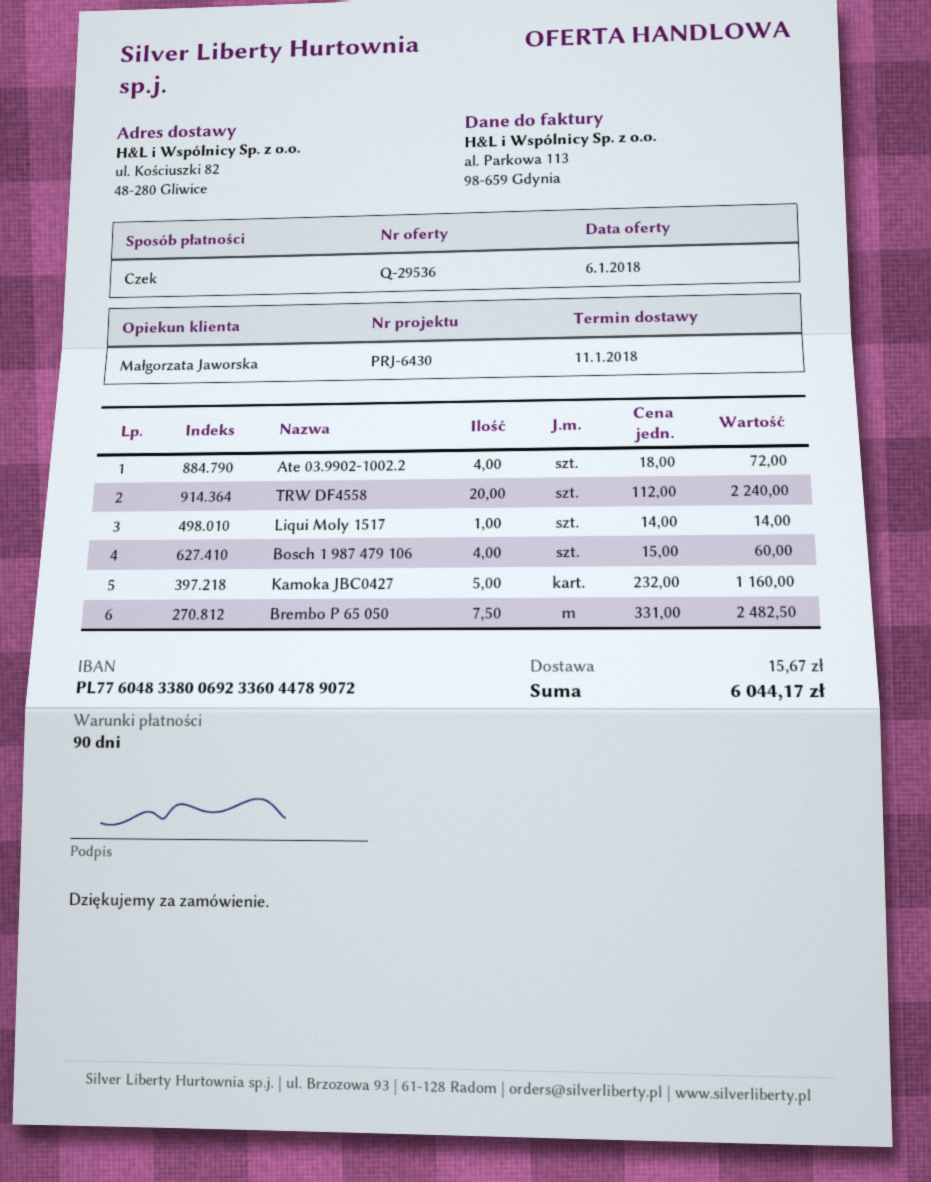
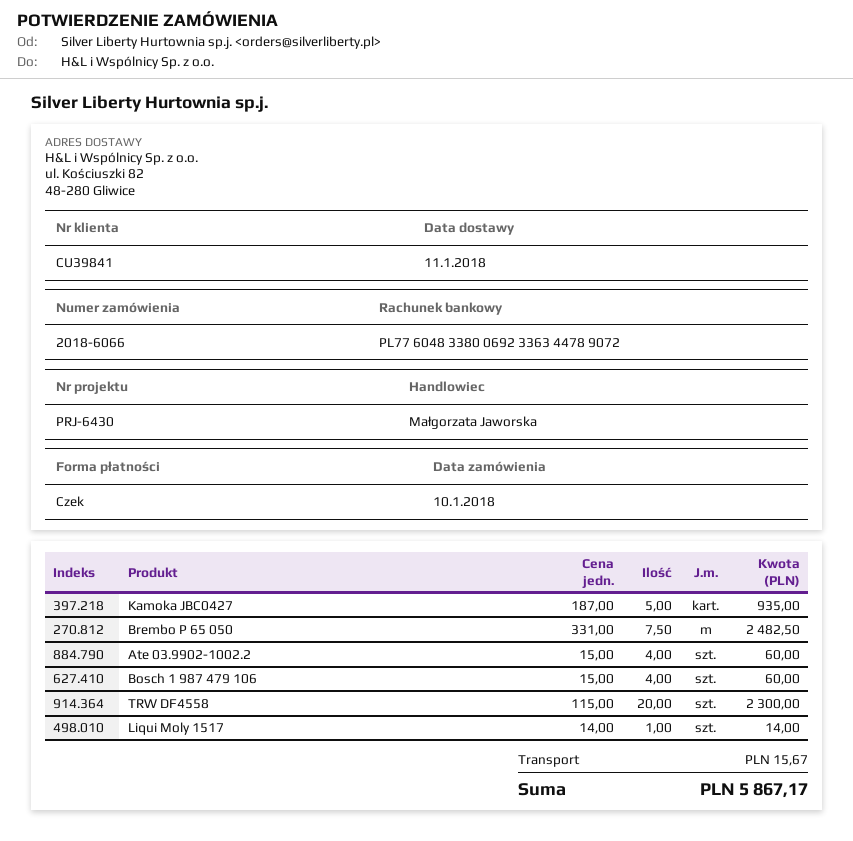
bank account: PL77604833800692336044789072 -> PL77604833800692336344789072
Ate 03.9902-1002.2: 4 x 18.00 = 72.00 -> 4 x 15.00 = 60.00
TRW DF4558: 20 x 112.00 = 2240.00 -> 20 x 115.00 = 2300.00
Kamoka JBC0427: 5 x 232.00 = 1160.00 -> 5 x 187.00 = 935.00
total: 6044.17 -> 5867.17

